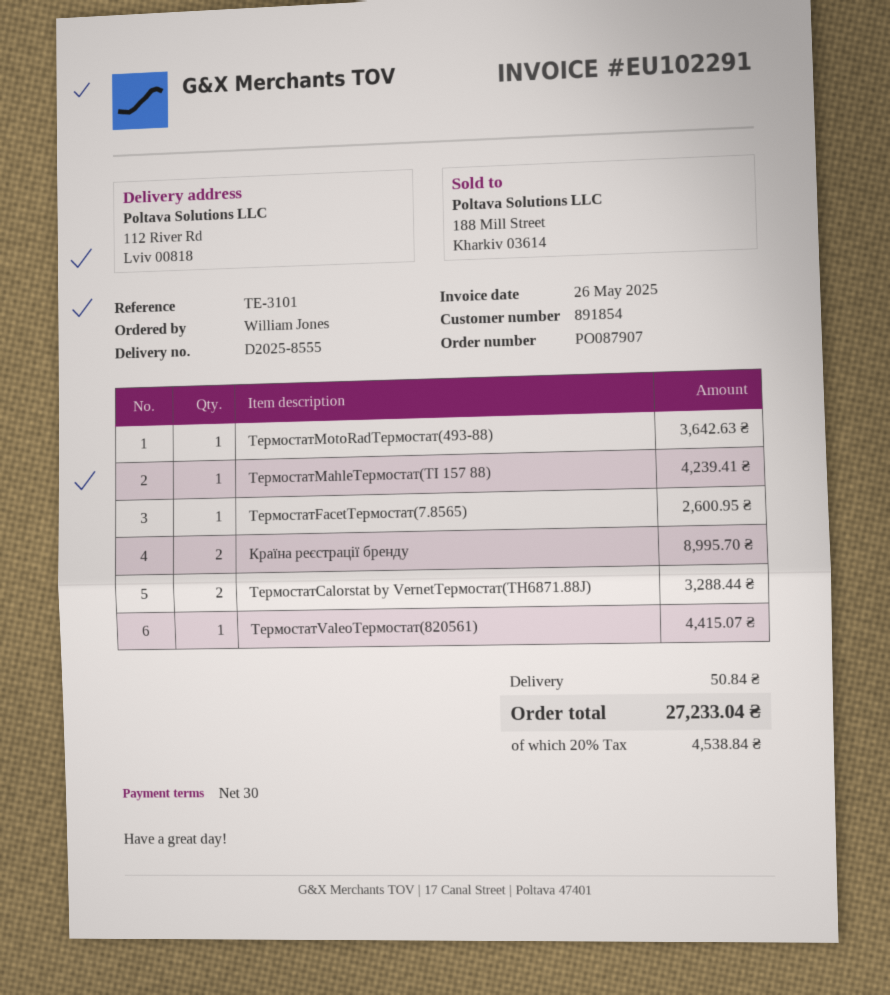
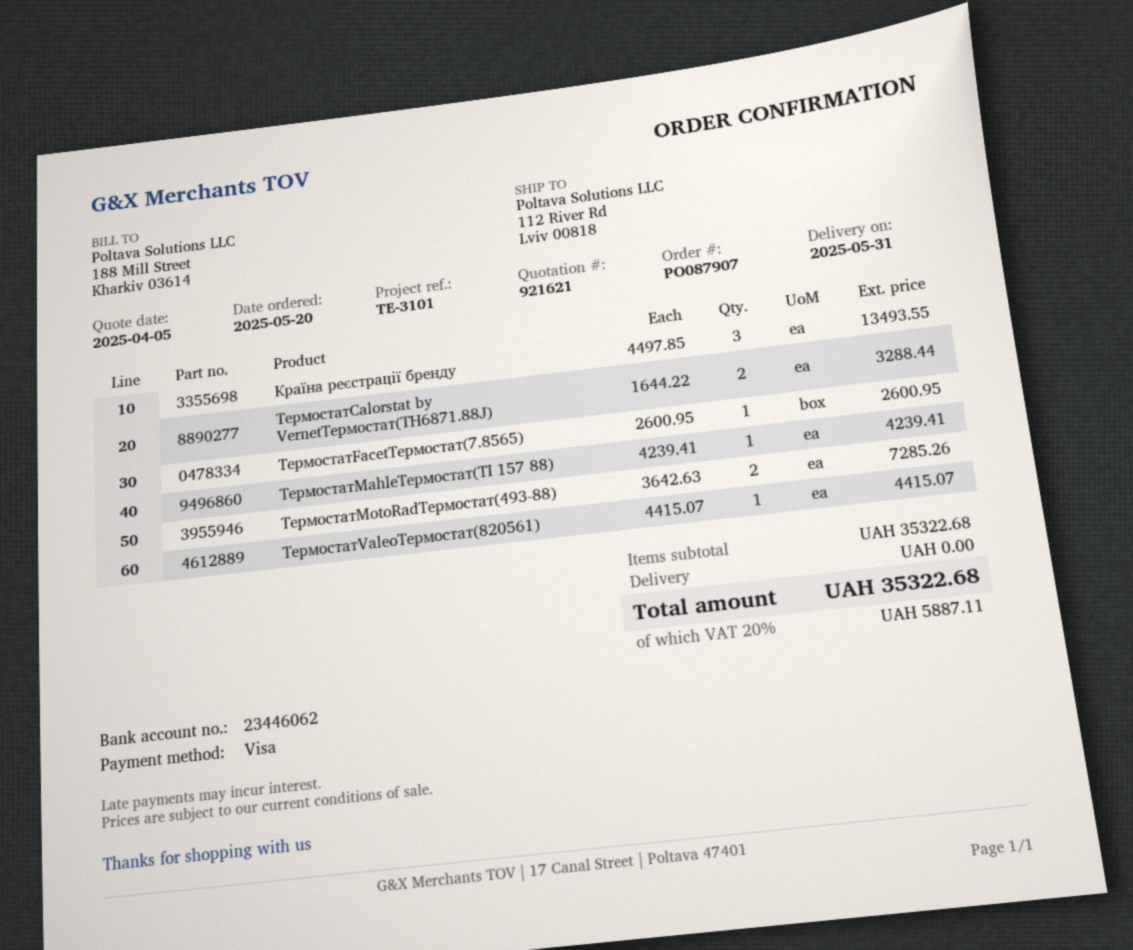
ТермостатMotoRadТермостат(493-88): 1 for 3642.63 -> 2 for 7285.26
Країна реєстрації бренду: 2 for 8995.70 -> 3 for 13493.55
shipping: 50.84 -> 0.00
tax: 20% = 4538.84 -> 20% = 5887.11
total: 27233.04 -> 35322.68

